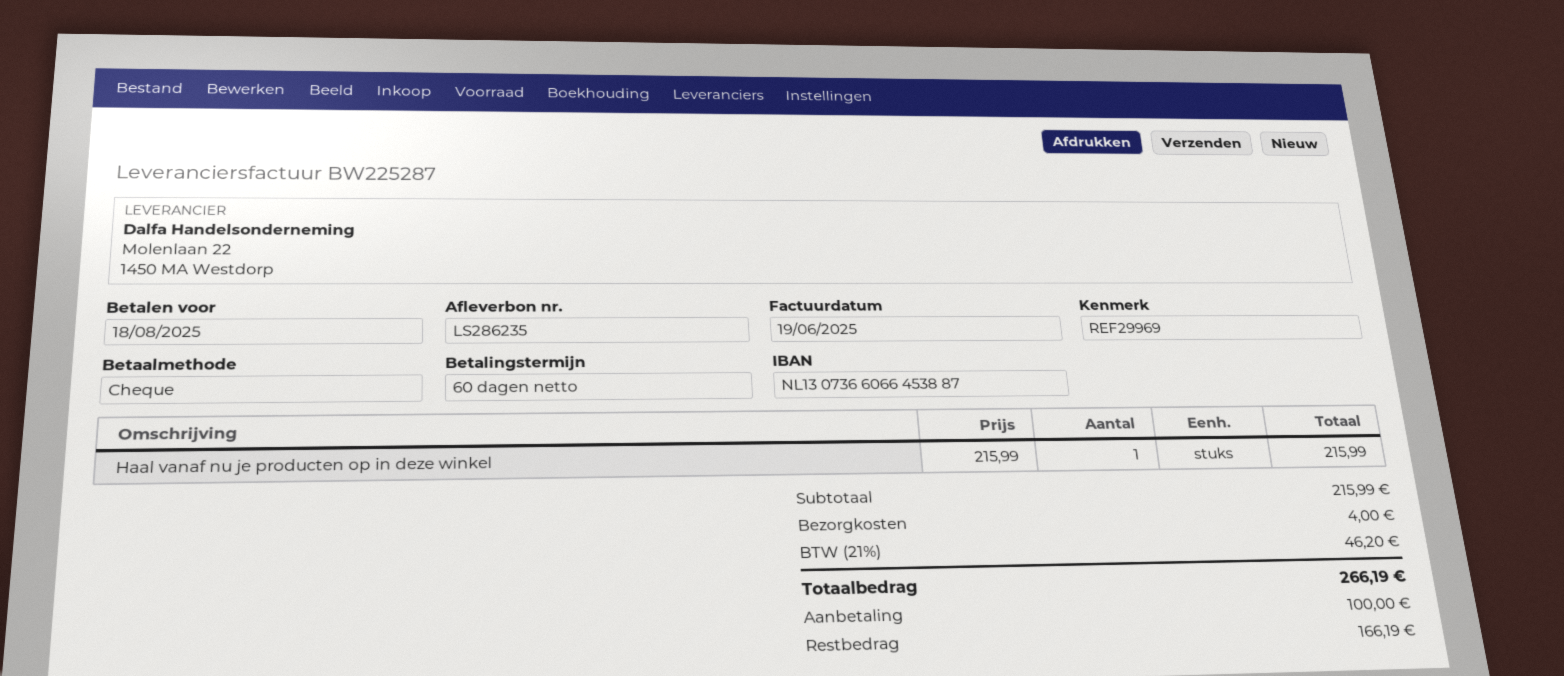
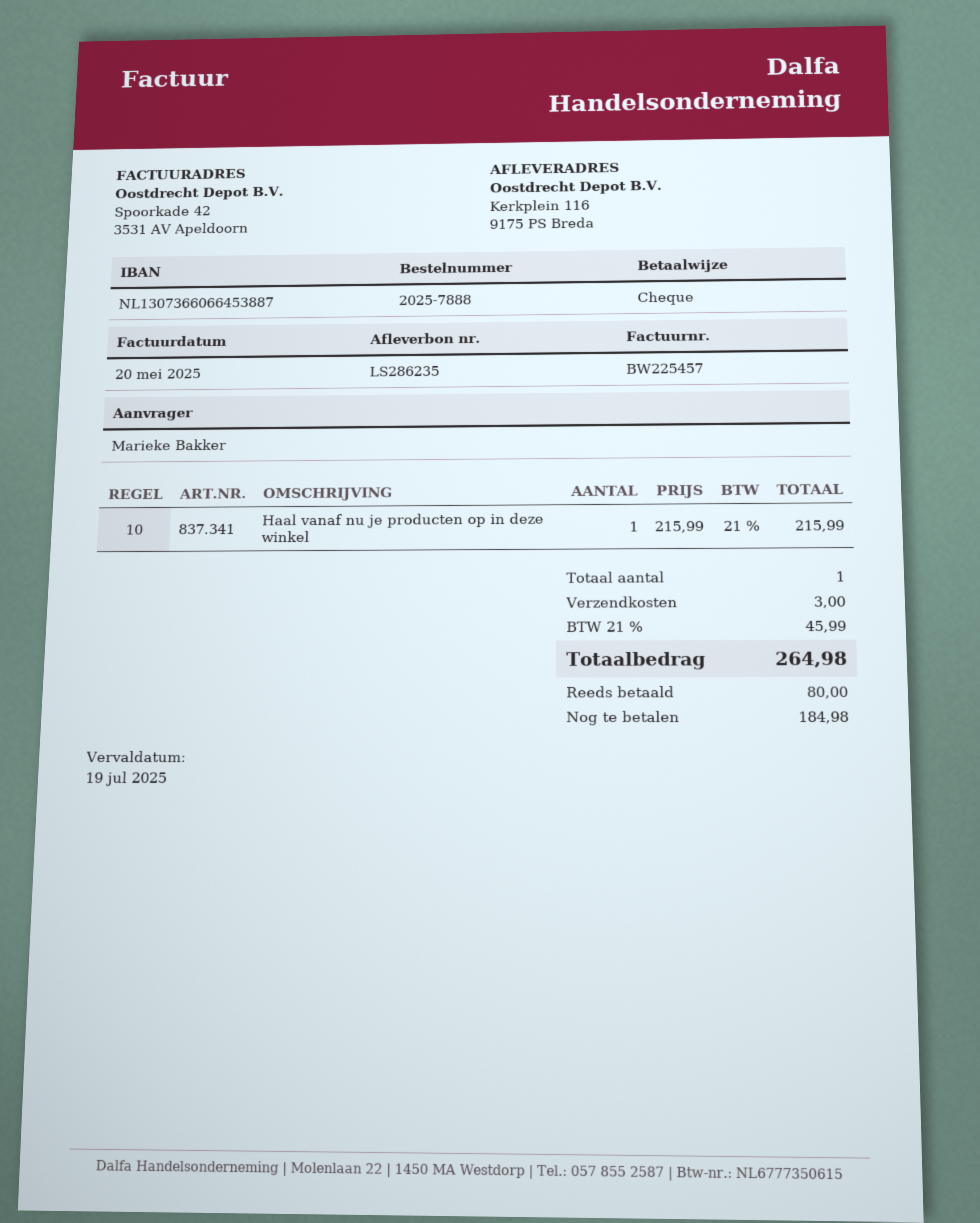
invoice number: BW225287 -> BW225457
invoice date: 2025-06-19 -> 2025-05-20
due date: 2025-08-18 -> 2025-07-19
shipping: 4.00 -> 3.00
tax: 21% = 46.20 -> 21% = 45.99
total: 266.19 -> 264.98
deposit: 100.00 -> 80.00
balance: 166.19 -> 184.98

